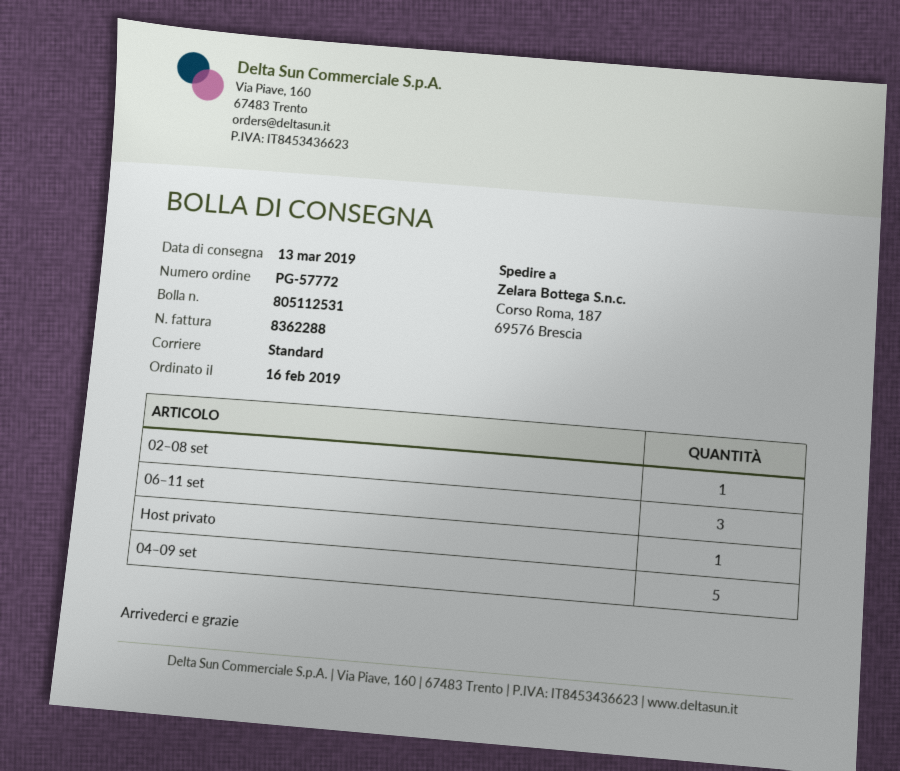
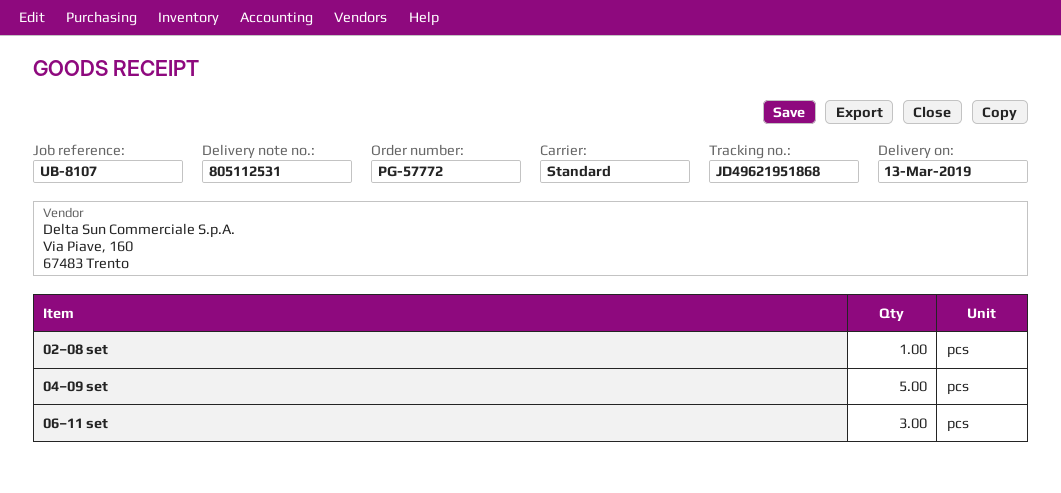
Host privato: 1 -> none

